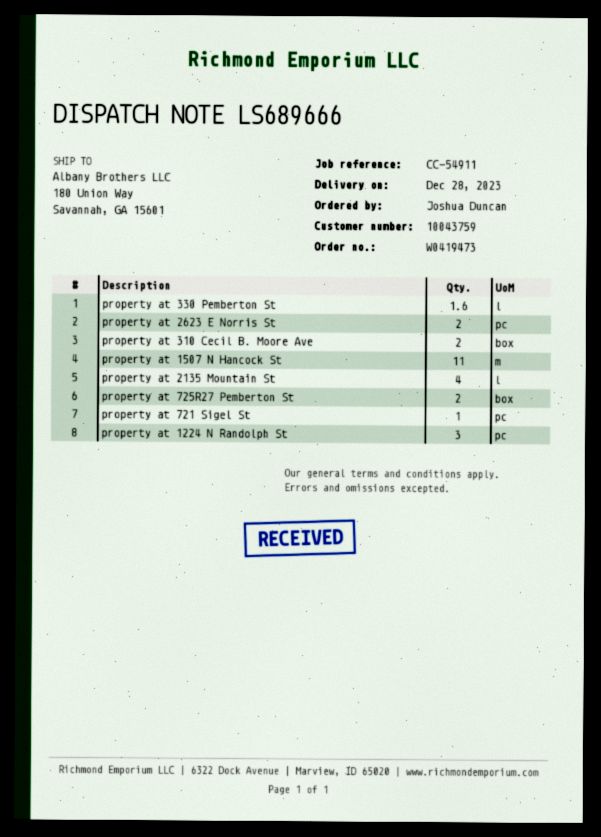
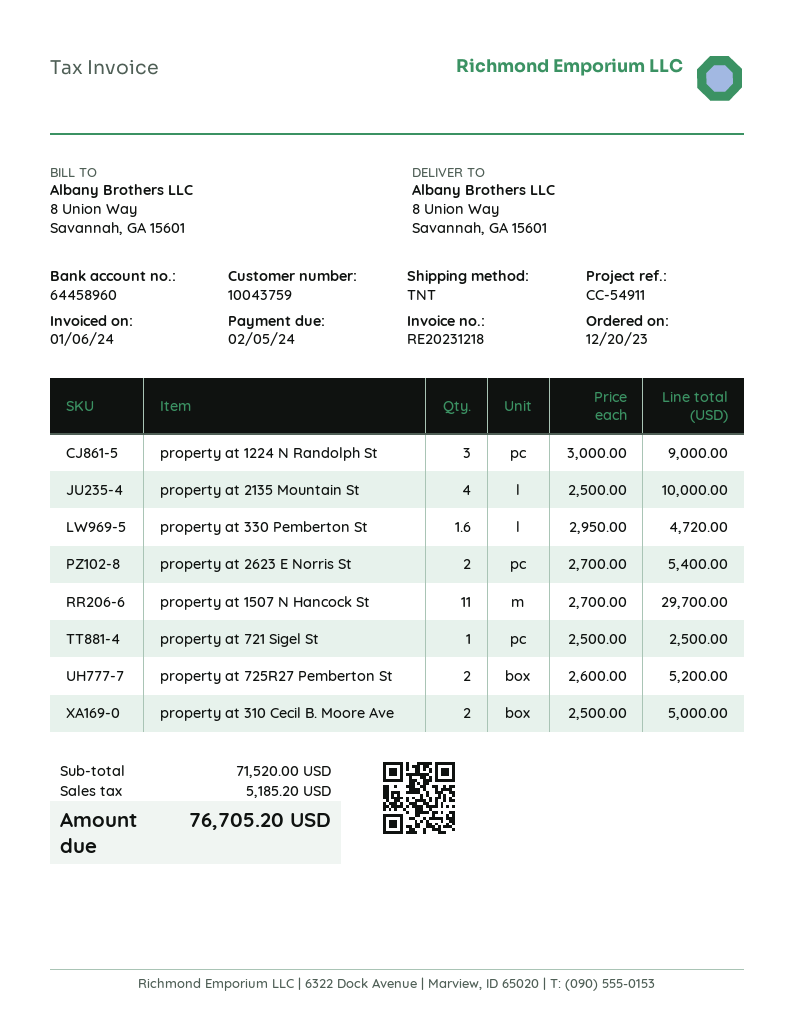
ship to: 180 Union Way, Savannah, GA 15601 -> 8 Union Way, Savannah, GA 15601

